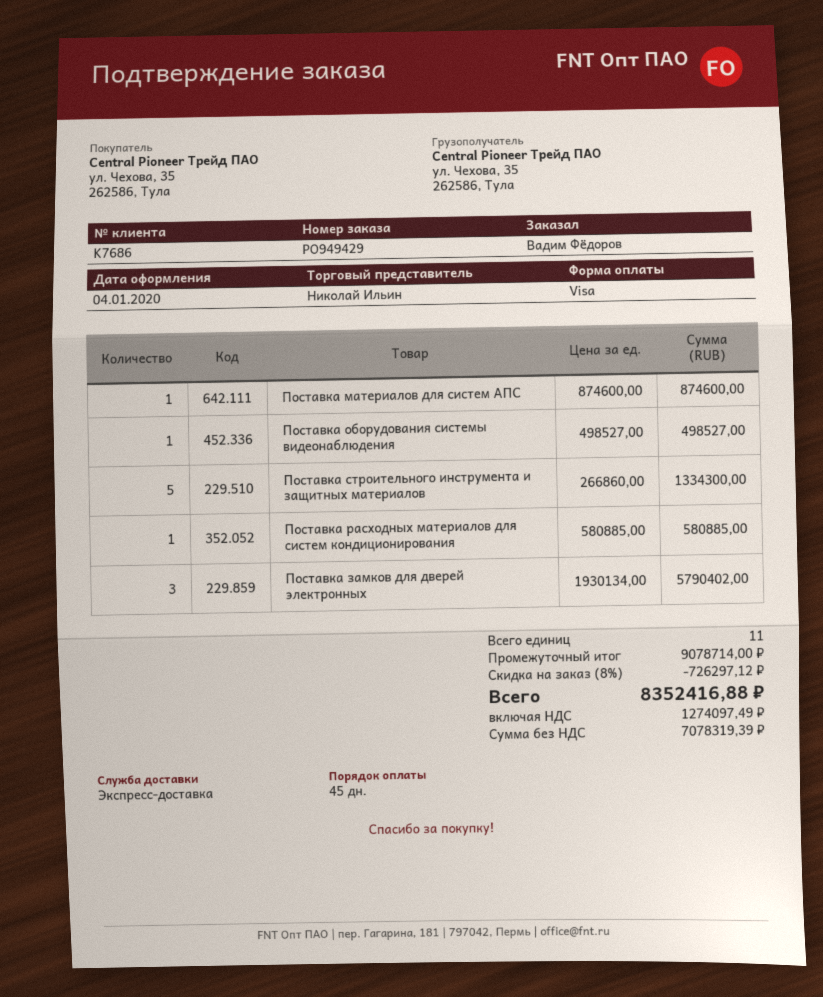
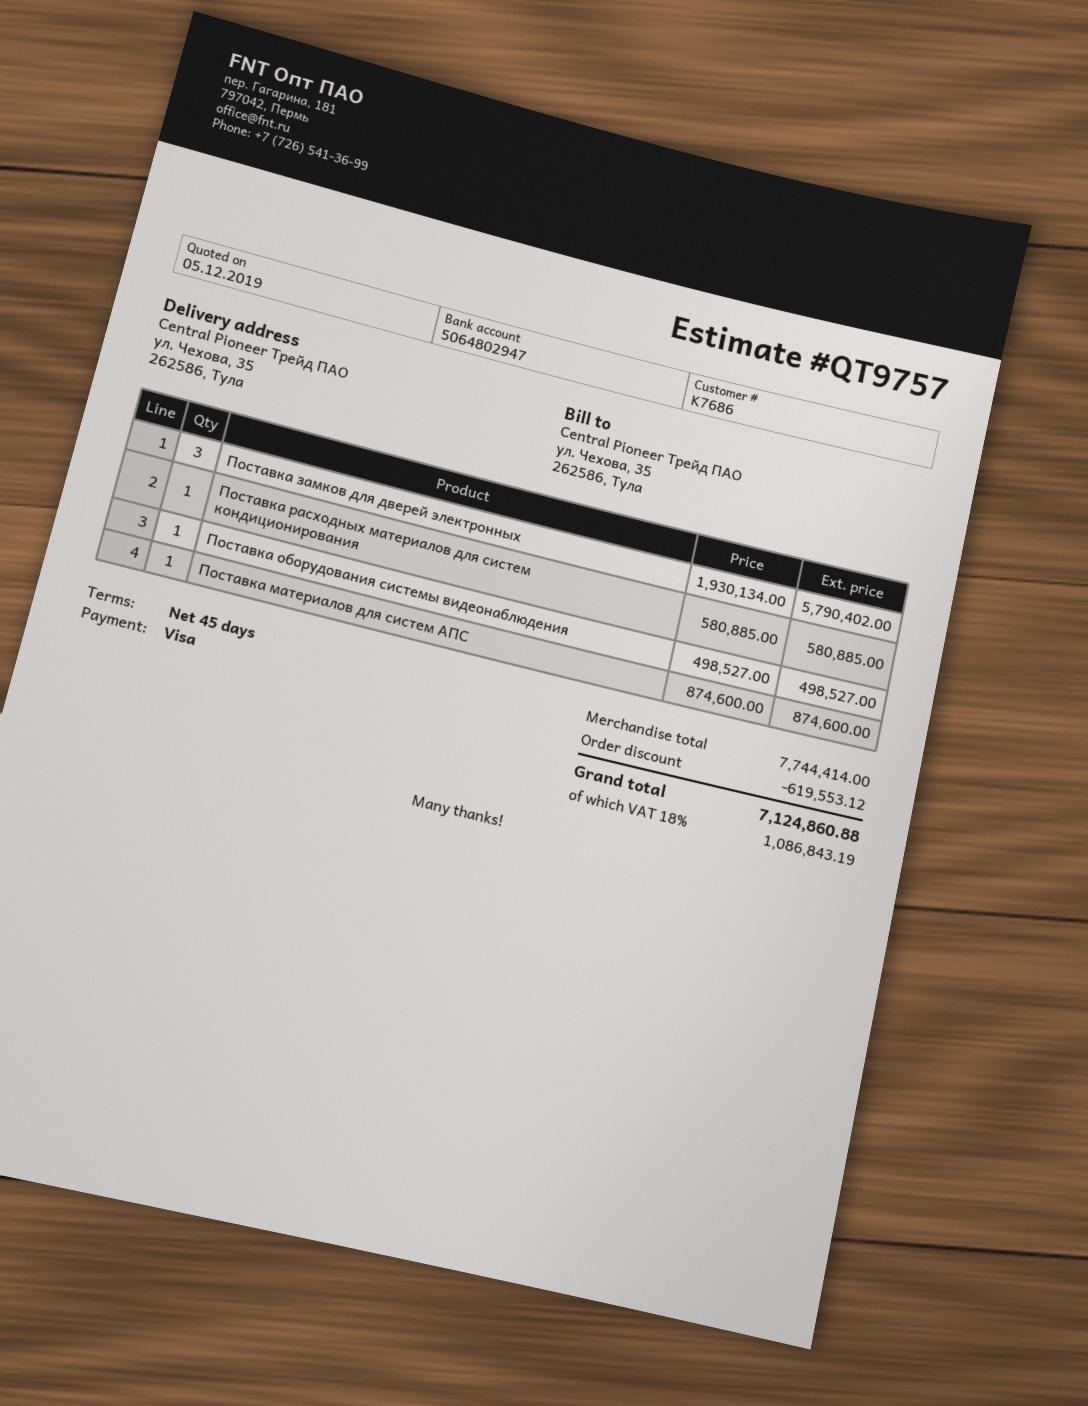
Поставка строительного инструмента и защитных материалов: 5 x 266860.00 = 1334300.00 -> none
subtotal: 9078714.00 -> 7744414.00
discount: 726297.12 -> 619553.12
tax: 1274097.49 -> 1086843.19
total: 8352416.88 -> 7124860.88

